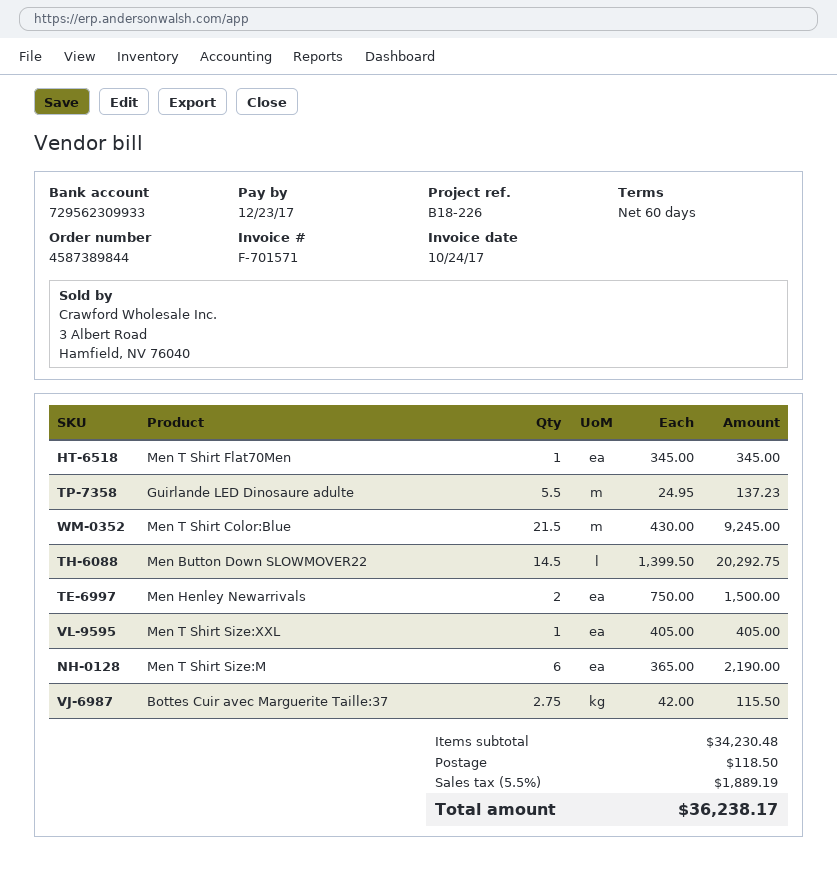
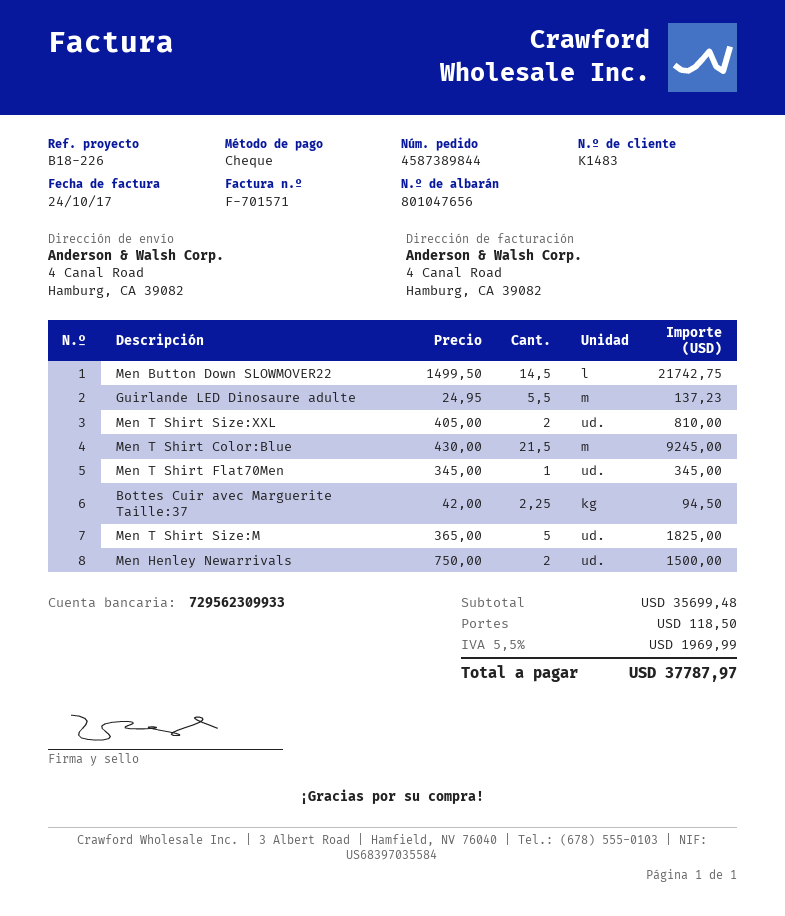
Men Button Down SLOWMOVER22: 14.5 x 1399.50 = 20292.75 -> 14.5 x 1499.50 = 21742.75
Men T Shirt Size:XXL: 1 x 405.00 = 405.00 -> 2 x 405.00 = 810.00
Men T Shirt Size:M: 6 x 365.00 = 2190.00 -> 5 x 365.00 = 1825.00
Bottes Cuir avec Marguerite Taille:37: 2.75 x 42.00 = 115.50 -> 2.25 x 42.00 = 94.50
subtotal: 34230.48 -> 35699.48
tax: 5.5% = 1889.19 -> 5.5% = 1969.99
total: 36238.17 -> 37787.97

